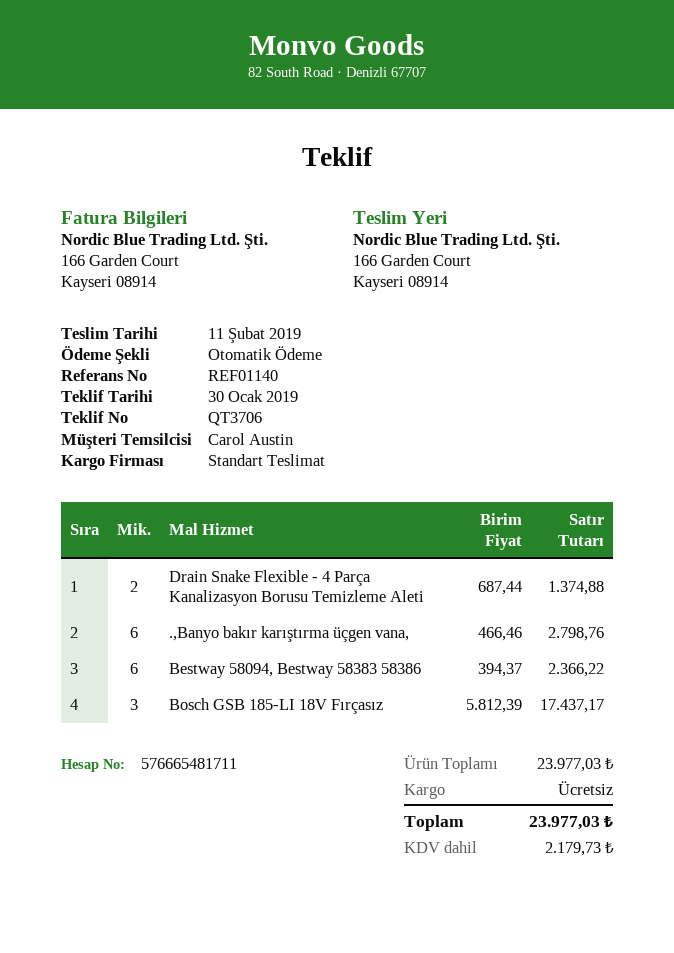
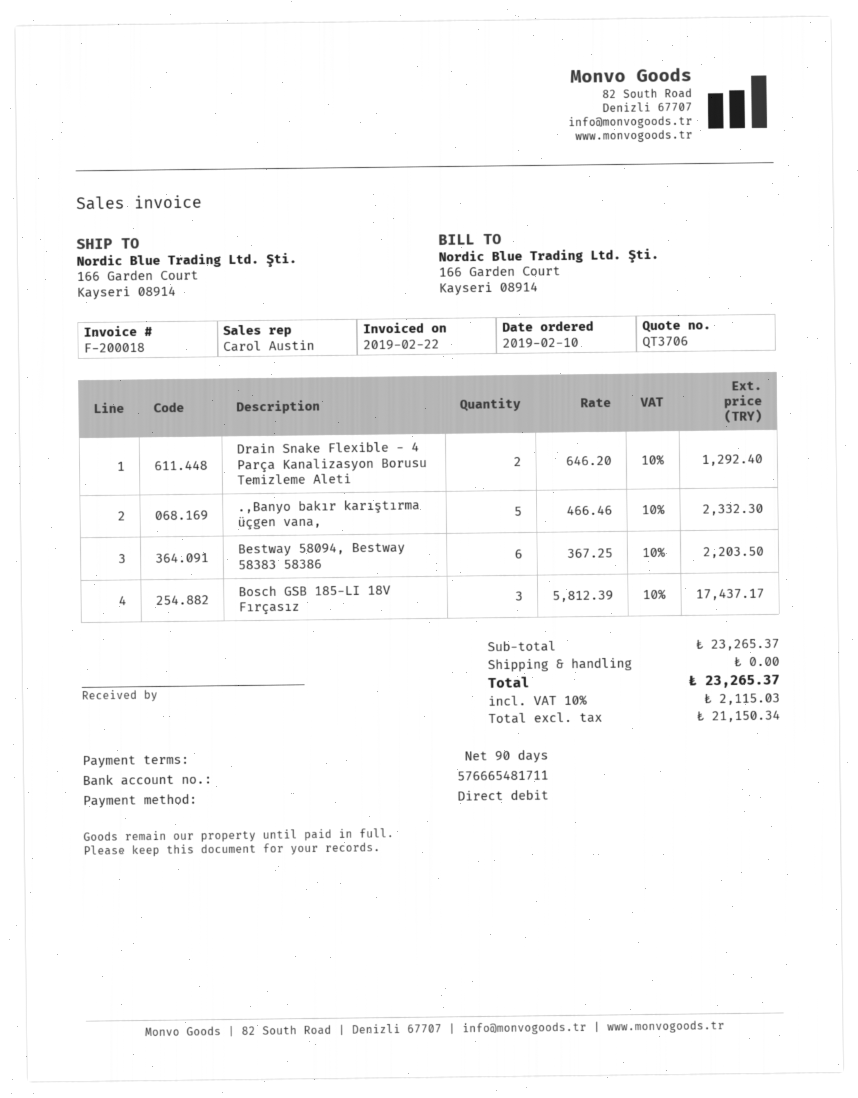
Drain Snake Flexible - 4 Parça Kanalizasyon Borusu Temizleme Aleti: 2 x 687.44 = 1374.88 -> 2 x 646.20 = 1292.40
.,Banyo bakır karıştırma üçgen vana,: 6 x 466.46 = 2798.76 -> 5 x 466.46 = 2332.30
Bestway 58094, Bestway 58383 58386: 6 x 394.37 = 2366.22 -> 6 x 367.25 = 2203.50
subtotal: 23977.03 -> 23265.37
tax: 2179.73 -> 2115.03
total: 23977.03 -> 23265.37

